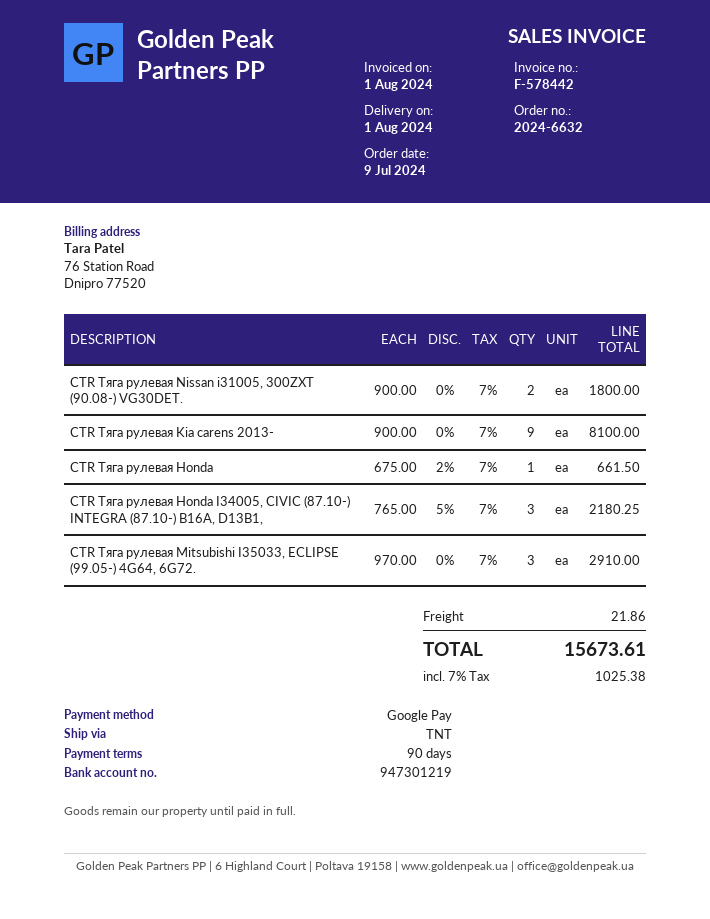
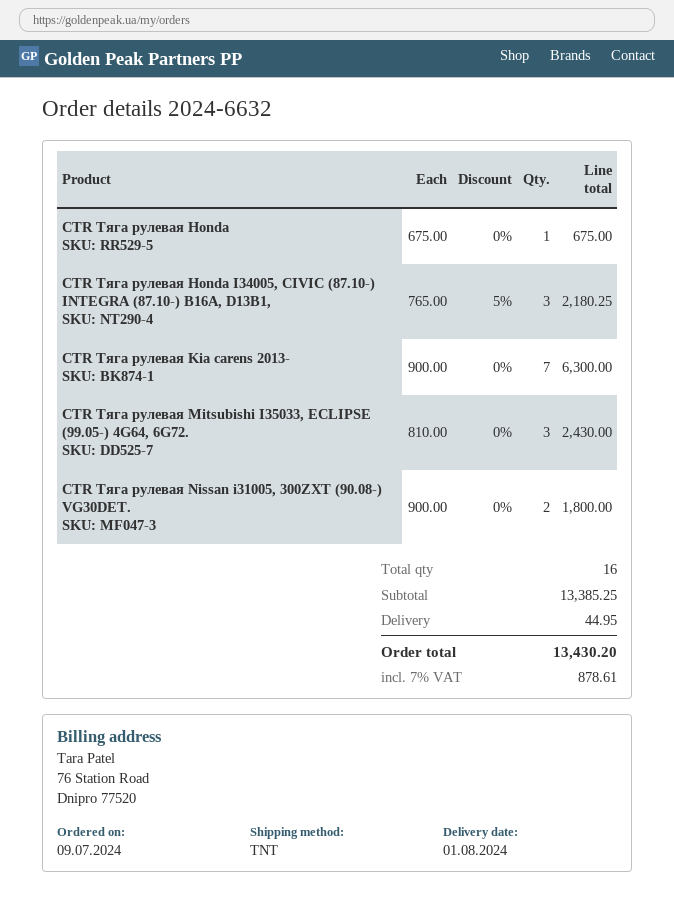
CTR Тяга рулевая Kia carens 2013-: 9 x 900.00 = 8100.00 -> 7 x 900.00 = 6300.00
CTR Тяга рулевая Honda: 1 x 675.00 - 2% = 661.50 -> 1 x 675.00 = 675.00
CTR Тяга рулевая Mitsubishi I35033, ECLIPSE (99.05-) 4G64, 6G72.: 3 x 970.00 = 2910.00 -> 3 x 810.00 = 2430.00
shipping: 21.86 -> 44.95
tax: 7% = 1025.38 -> 7% = 878.61
total: 15673.61 -> 13430.20

